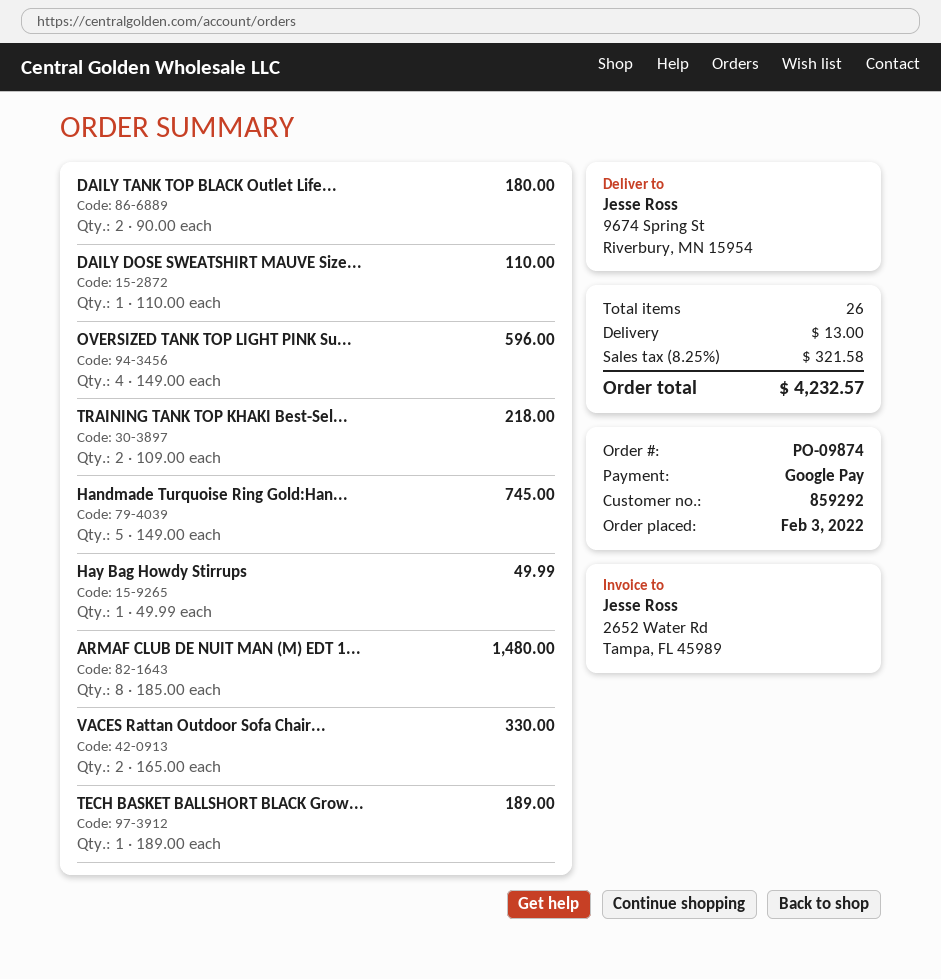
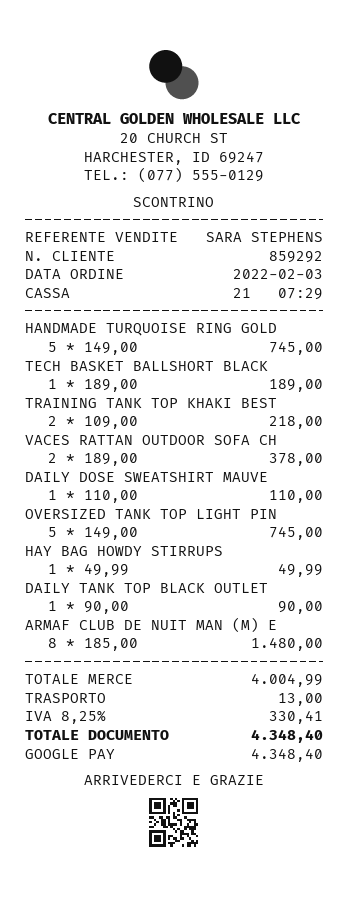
DAILY TANK TOP BLACK Outlet Life...: 2 x 90.00 = 180.00 -> 1 x 90.00 = 90.00
OVERSIZED TANK TOP LIGHT PINK Su...: 4 x 149.00 = 596.00 -> 5 x 149.00 = 745.00
VACES Rattan Outdoor Sofa Chair...: 2 x 165.00 = 330.00 -> 2 x 189.00 = 378.00
tax: 8.25% = 321.58 -> 8.25% = 330.41
total: 4232.57 -> 4348.40

